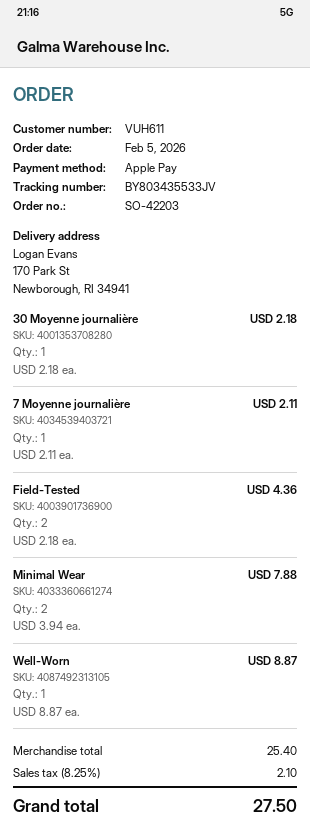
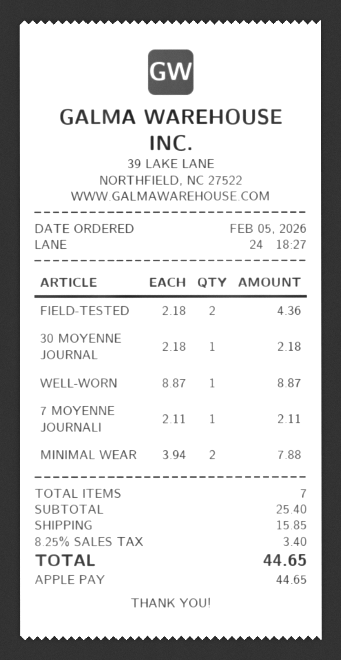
shipping: none -> 15.85
tax: 8.25% = 2.10 -> 8.25% = 3.40
total: 27.50 -> 44.65

